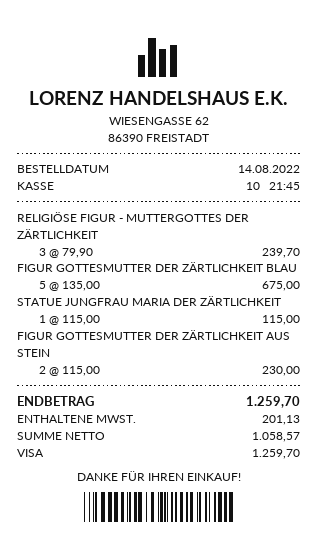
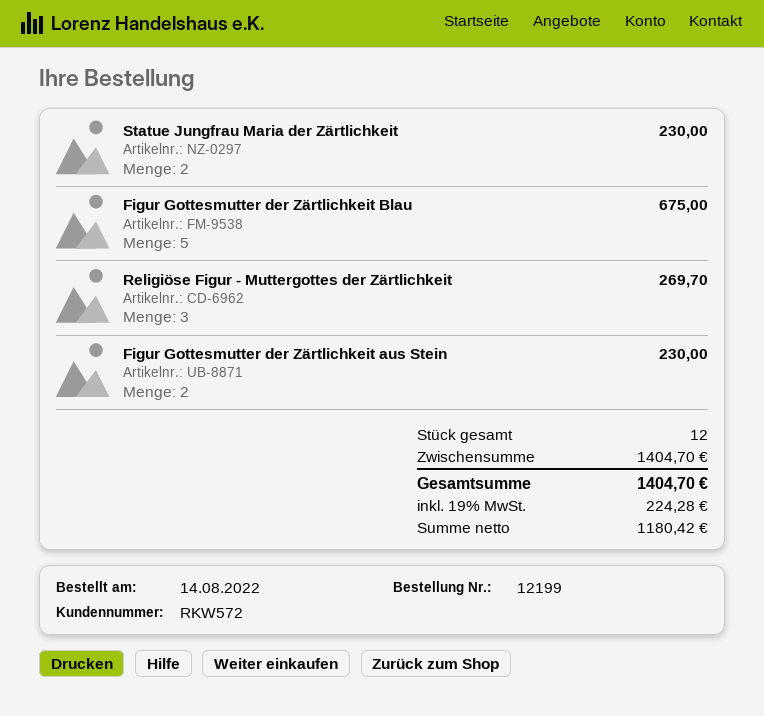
RELIGIÖSE FIGUR - MUTTERGOTTES DER ZÄRTLICHKEIT: 3 for 239.70 -> 3 for 269.70
STATUE JUNGFRAU MARIA DER ZÄRTLICHKEIT: 1 for 115.00 -> 2 for 230.00
net: 1058.57 -> 1180.42
tax: 201.13 -> 224.28
total: 1259.70 -> 1404.70

